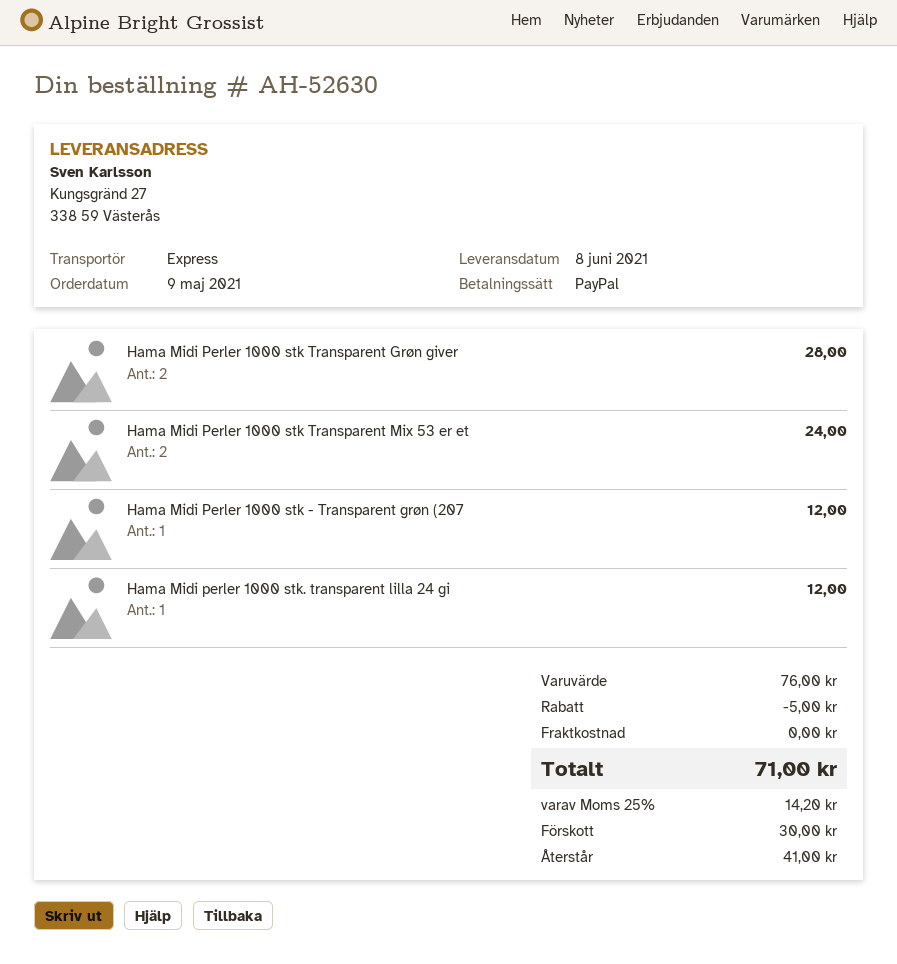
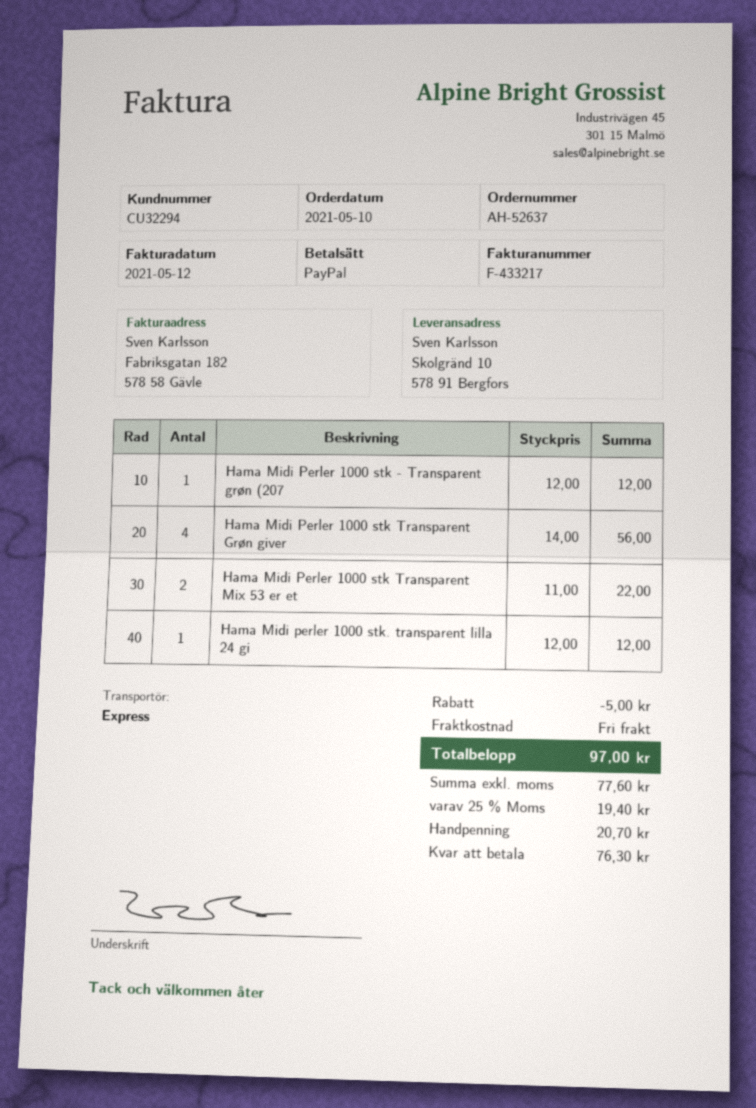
order number: AH-52630 -> AH-52637
order date: 2021-05-09 -> 2021-05-10
ship to: Kungsgränd 27, 338 59 Västerås -> Skolgränd 10, 578 91 Bergfors
Hama Midi Perler 1000 stk Transparent Grøn giver: 2 for 28.00 -> 4 for 56.00
Hama Midi Perler 1000 stk Transparent Mix 53 er et: 2 for 24.00 -> 2 for 22.00
tax: 25% = 14.20 -> 25% = 19.40
total: 71.00 -> 97.00
deposit: 30.00 -> 20.70
balance: 41.00 -> 76.30

